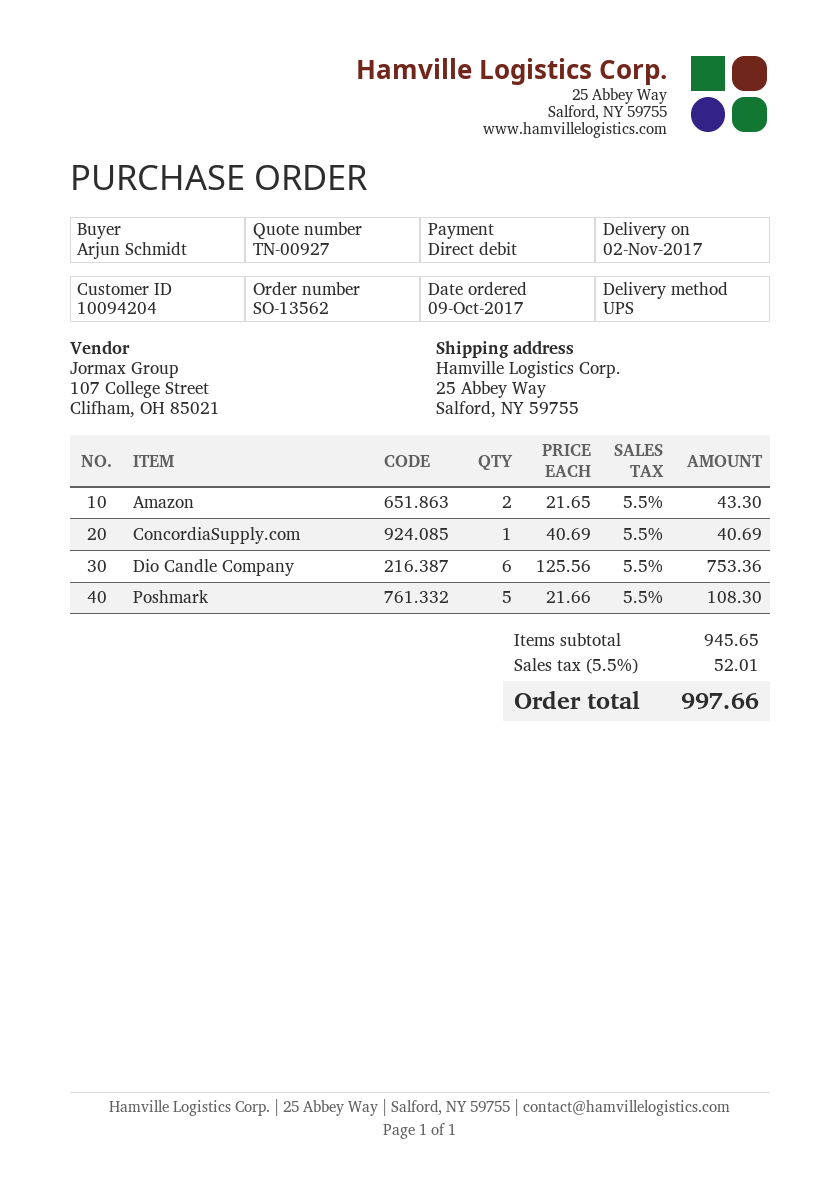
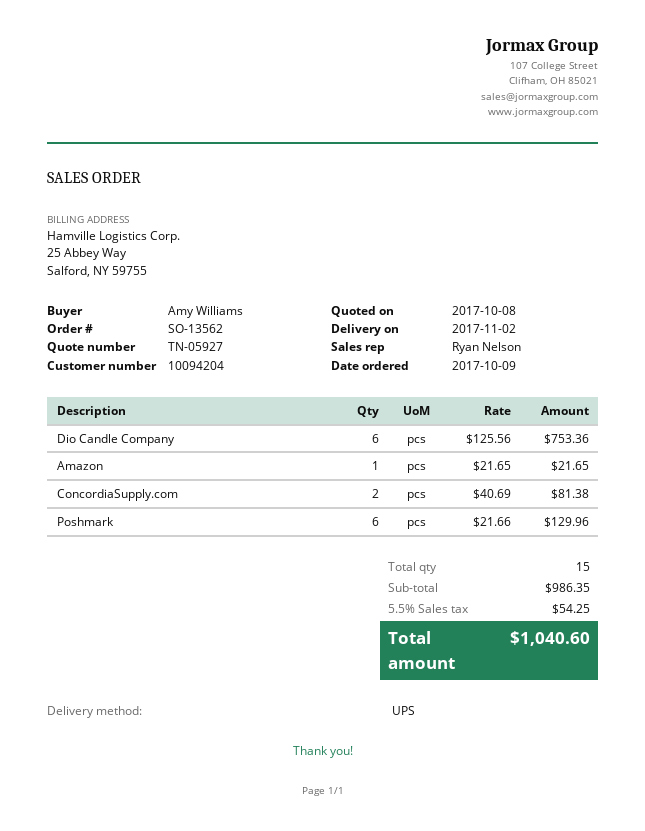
quote number: TN-00927 -> TN-05927
ordered by: Arjun Schmidt -> Amy Williams
Amazon: 2 x 21.65 = 43.30 -> 1 x 21.65 = 21.65
ConcordiaSupply.com: 1 x 40.69 = 40.69 -> 2 x 40.69 = 81.38
Poshmark: 5 x 21.66 = 108.30 -> 6 x 21.66 = 129.96
subtotal: 945.65 -> 986.35
tax: 5.5% = 52.01 -> 5.5% = 54.25
total: 997.66 -> 1040.60

